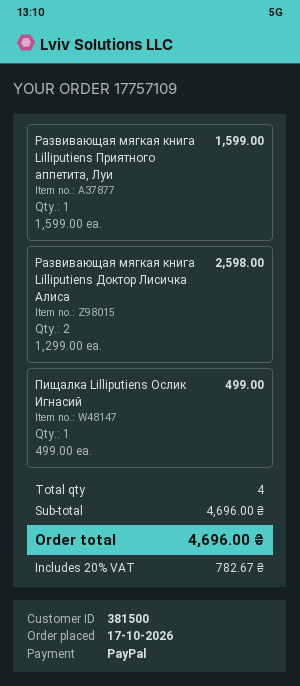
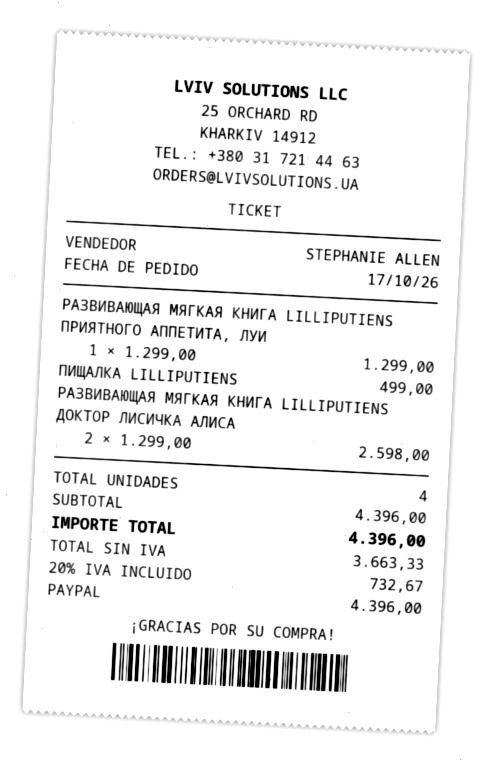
Развивающая мягкая книга Lilliputiens Приятного аппетита, Луи: 1 x 1599.00 = 1599.00 -> 1 x 1299.00 = 1299.00
subtotal: 4696.00 -> 4396.00
tax: 20% = 782.67 -> 20% = 732.67
total: 4696.00 -> 4396.00

